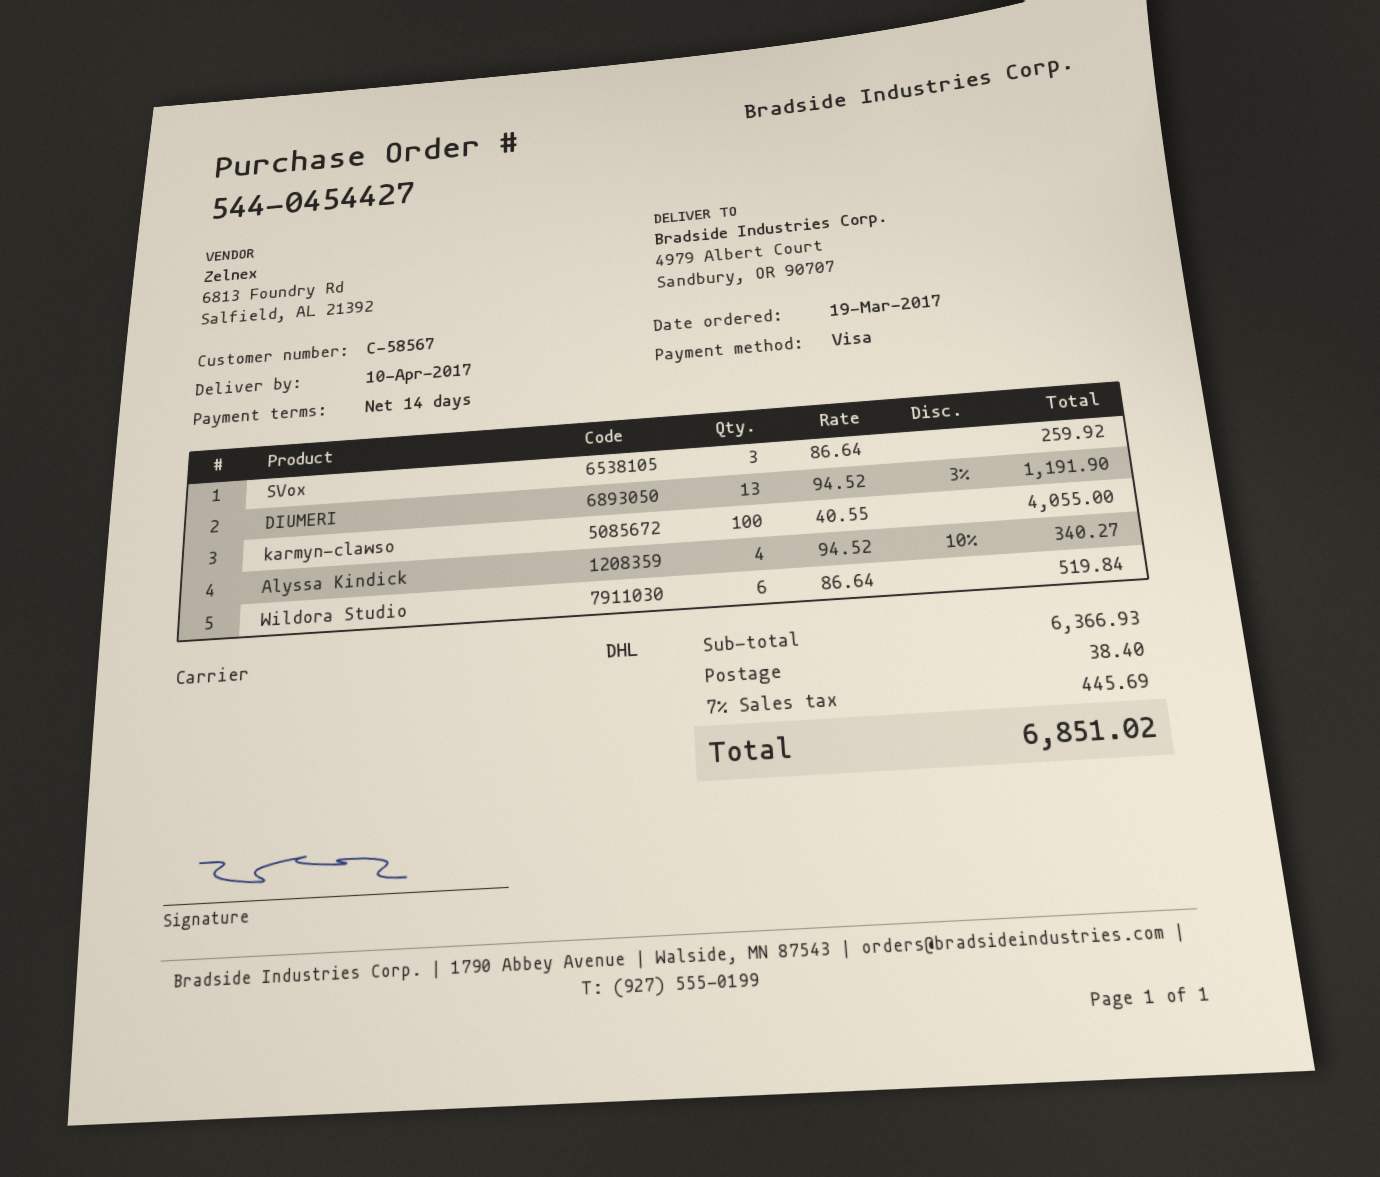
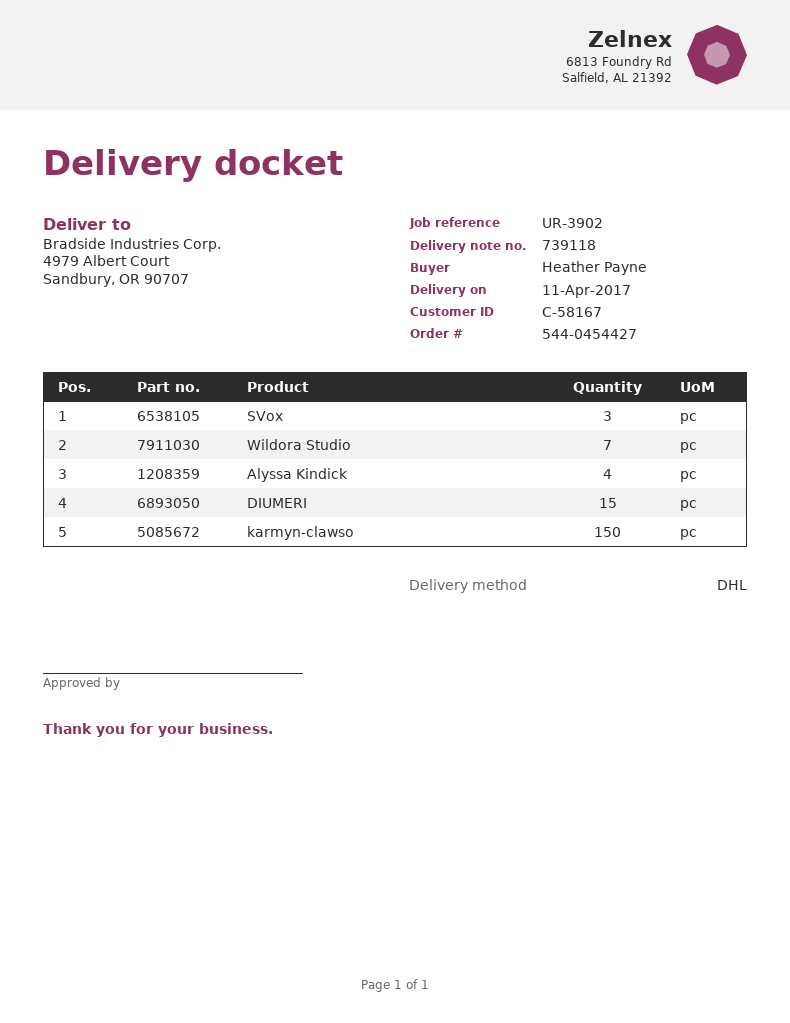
delivery date: 2017-04-10 -> 2017-04-11
customer number: C-58567 -> C-58167
DIUMERI: 13 -> 15
karmyn-clawso: 100 -> 150
Wildora Studio: 6 -> 7

